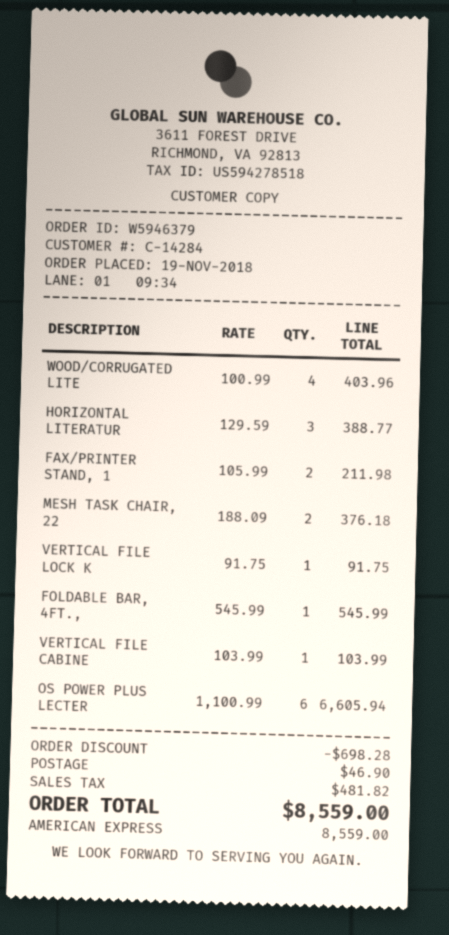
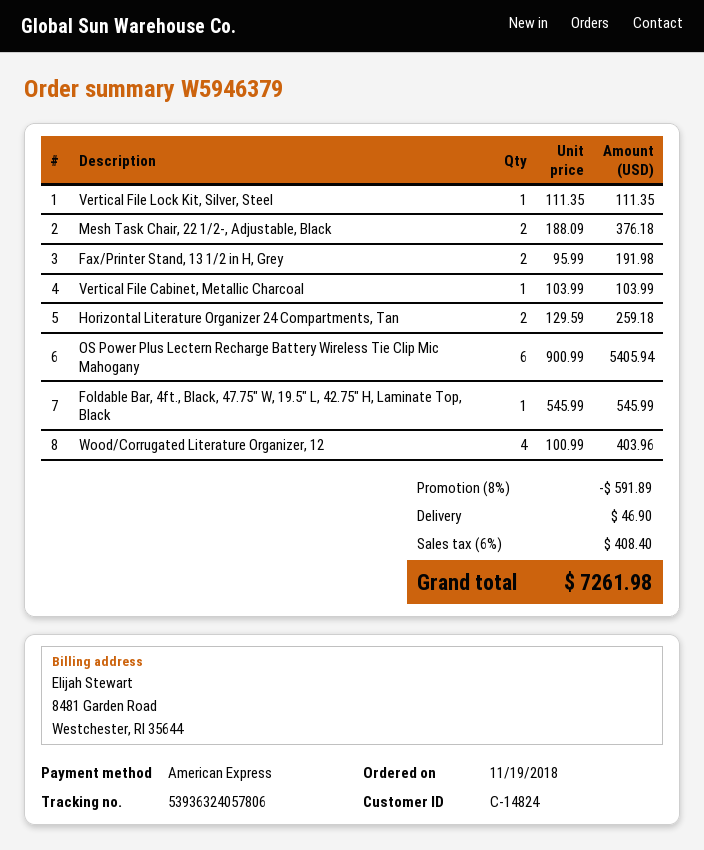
customer number: C-14284 -> C-14824
HORIZONTAL LITERATUR: 3 x 129.59 = 388.77 -> 2 x 129.59 = 259.18
FAX/PRINTER STAND, 1: 2 x 105.99 = 211.98 -> 2 x 95.99 = 191.98
VERTICAL FILE LOCK K: 1 x 91.75 = 91.75 -> 1 x 111.35 = 111.35
OS POWER PLUS LECTER: 6 x 1100.99 = 6605.94 -> 6 x 900.99 = 5405.94
discount: 698.28 -> 591.89
tax: 481.82 -> 408.40
total: 8559.00 -> 7261.98

